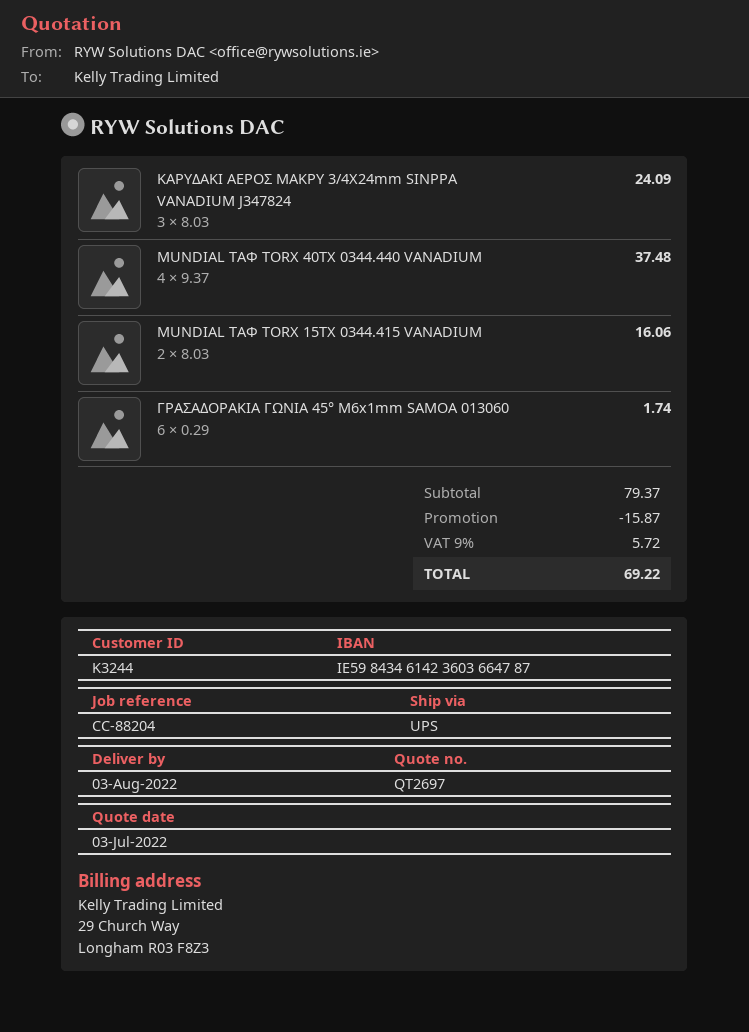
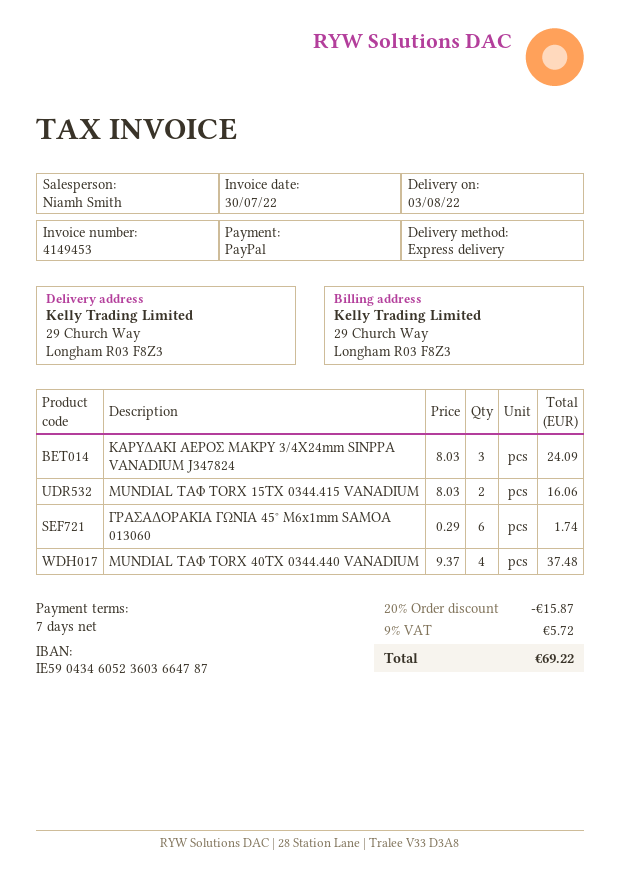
bank account: IE59843461423603664787 -> IE59043460523603664787
shipping method: UPS -> express

